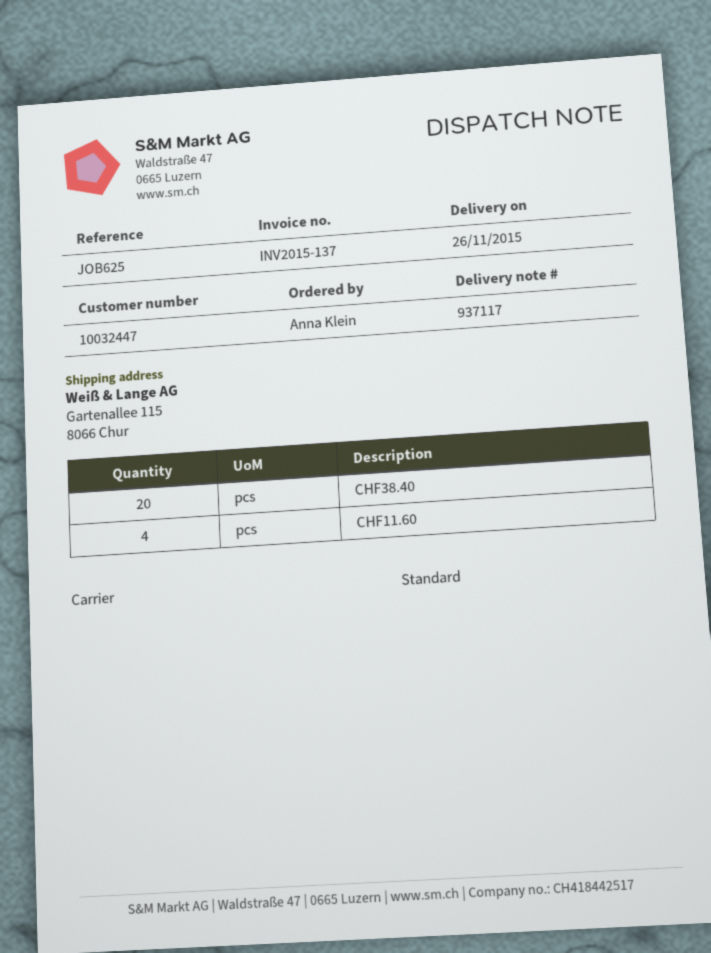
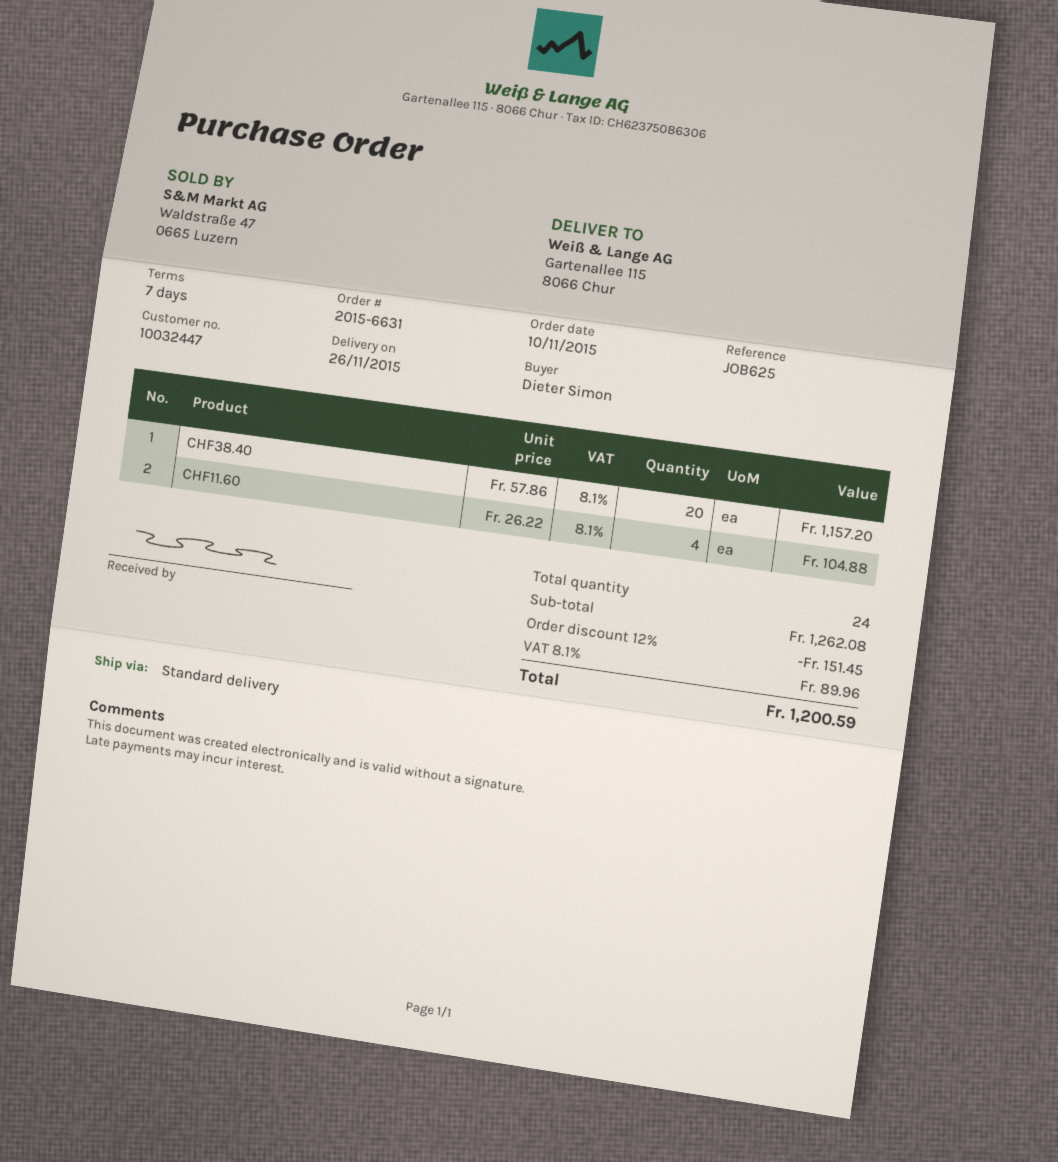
ordered by: Anna Klein -> Dieter Simon

